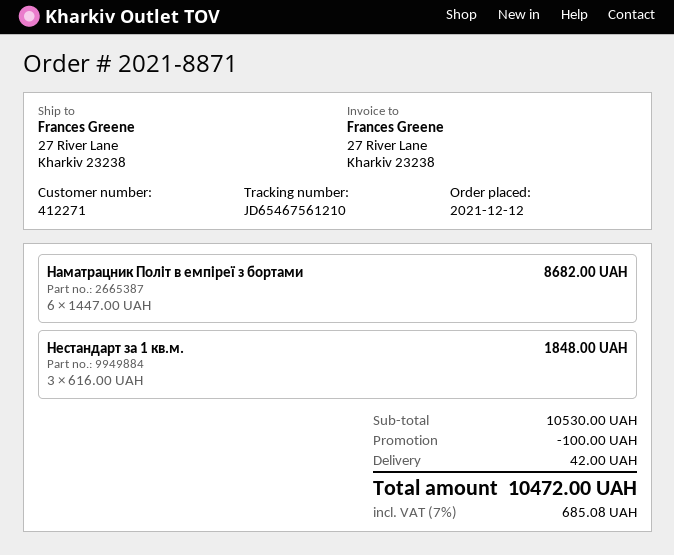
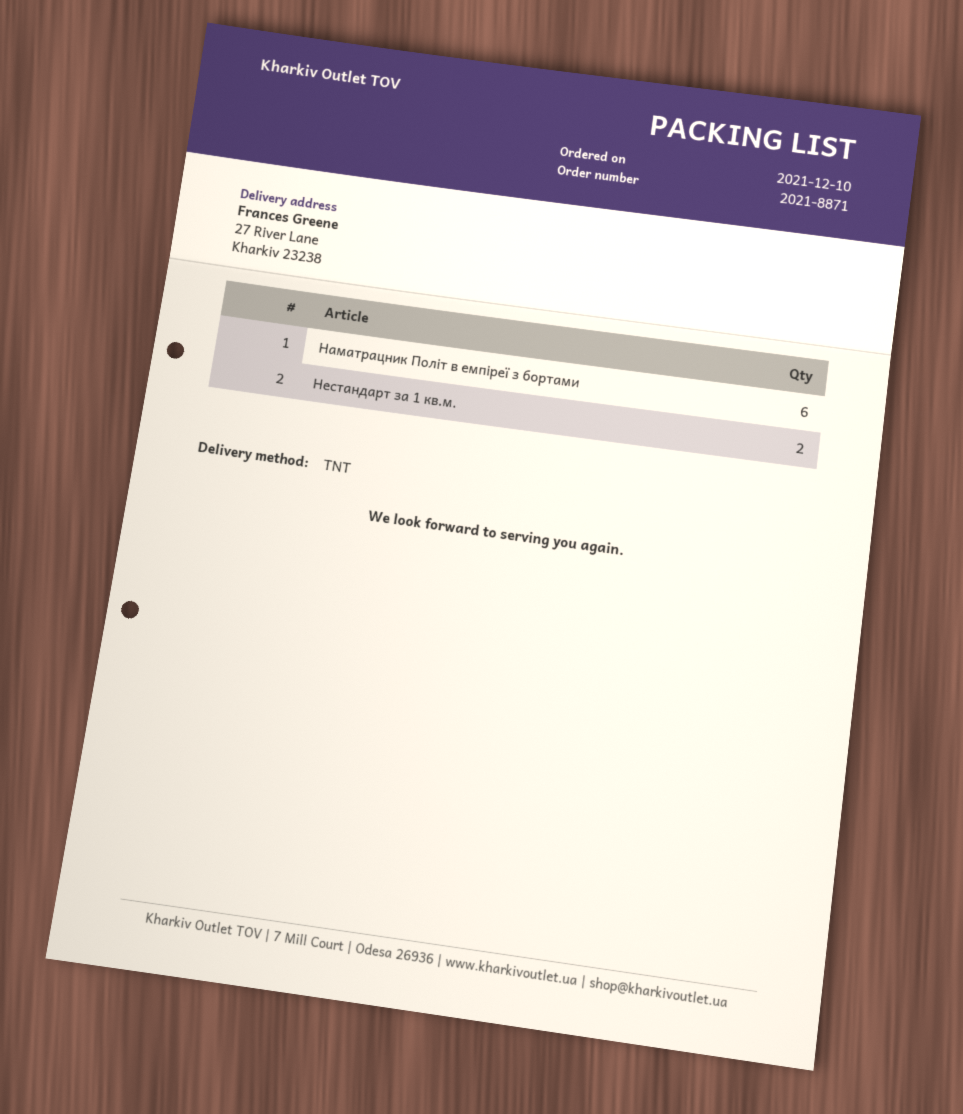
order date: 2021-12-12 -> 2021-12-10
Нестандарт за 1 кв.м.: 3 -> 2

